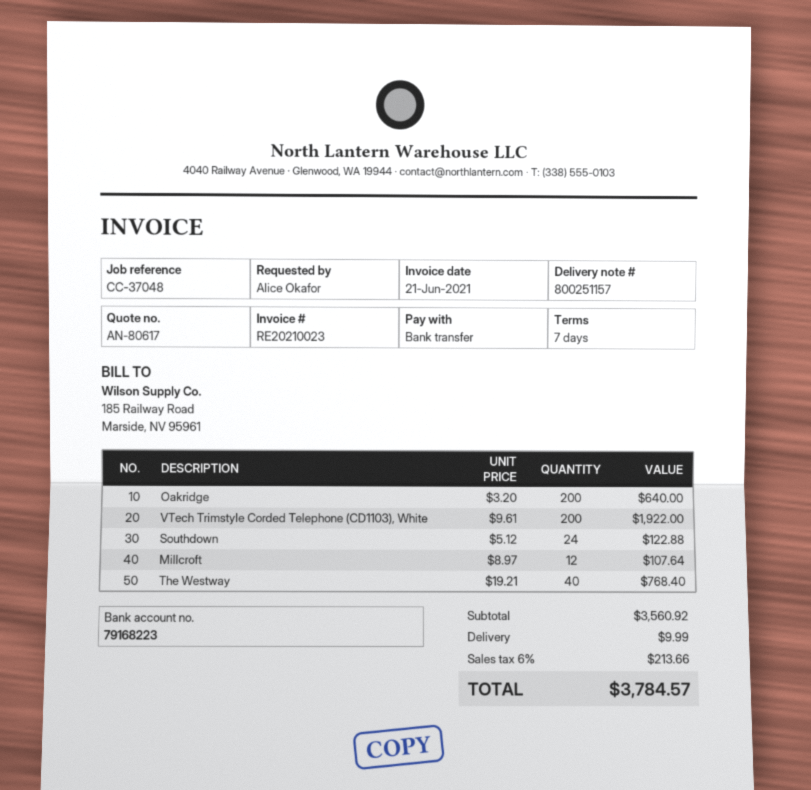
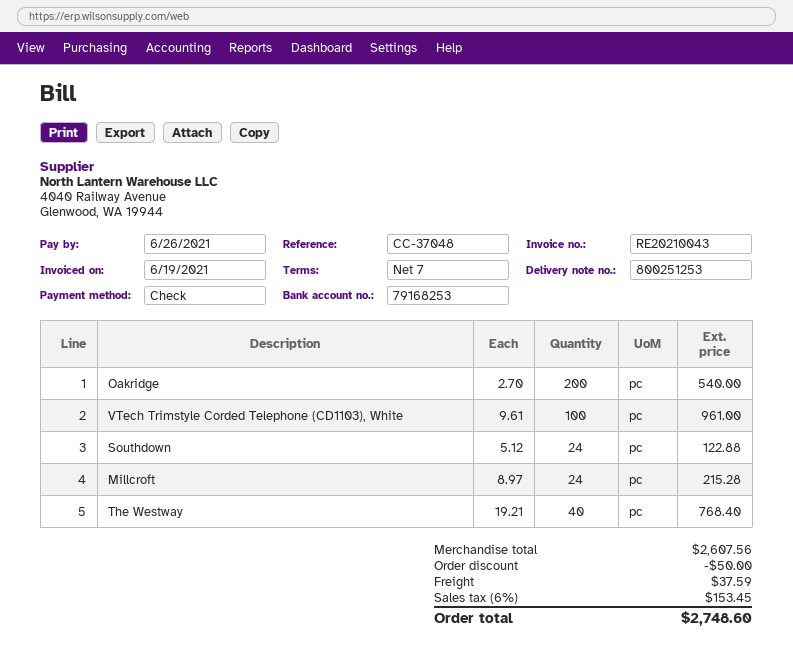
delivery note number: 800251157 -> 800251253
invoice number: RE20210023 -> RE20210043
invoice date: 2021-06-21 -> 2021-06-19
payment method: bank transfer -> cheque
bank account: 79168223 -> 79168253
Oakridge: 200 x 3.20 = 640.00 -> 200 x 2.70 = 540.00
VTech Trimstyle Corded Telephone (CD1103), White: 200 x 9.61 = 1922.00 -> 100 x 9.61 = 961.00
Millcroft: 12 x 8.97 = 107.64 -> 24 x 8.97 = 215.28
subtotal: 3560.92 -> 2607.56
discount: none -> 50.00
shipping: 9.99 -> 37.59
tax: 6% = 213.66 -> 6% = 153.45
total: 3784.57 -> 2748.60

